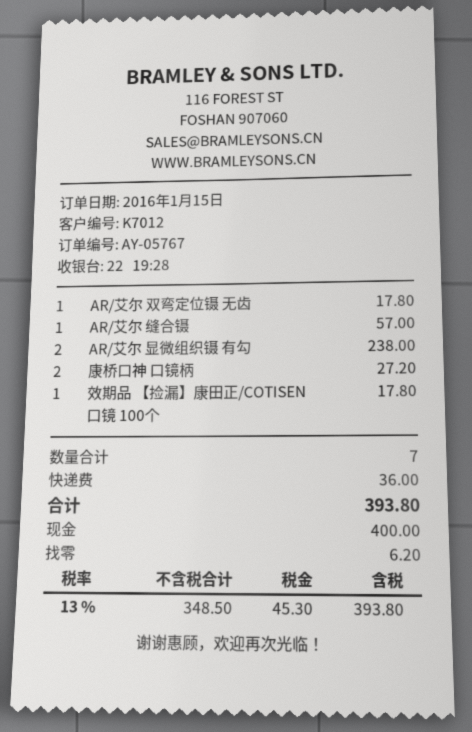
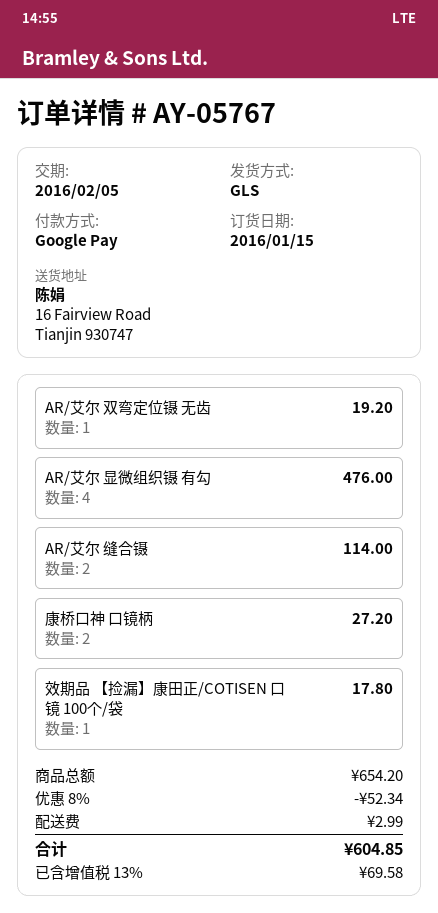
payment method: cash -> Google Pay
AR/艾尔 双弯定位镊 无齿: 1 for 17.80 -> 1 for 19.20
AR/艾尔 缝合镊: 1 for 57.00 -> 2 for 114.00
AR/艾尔 显微组织镊 有勾: 2 for 238.00 -> 4 for 476.00
discount: none -> 8% = 52.34
shipping: 36.00 -> 2.99
tax: 13% = 45.30 -> 13% = 69.58
total: 393.80 -> 604.85

